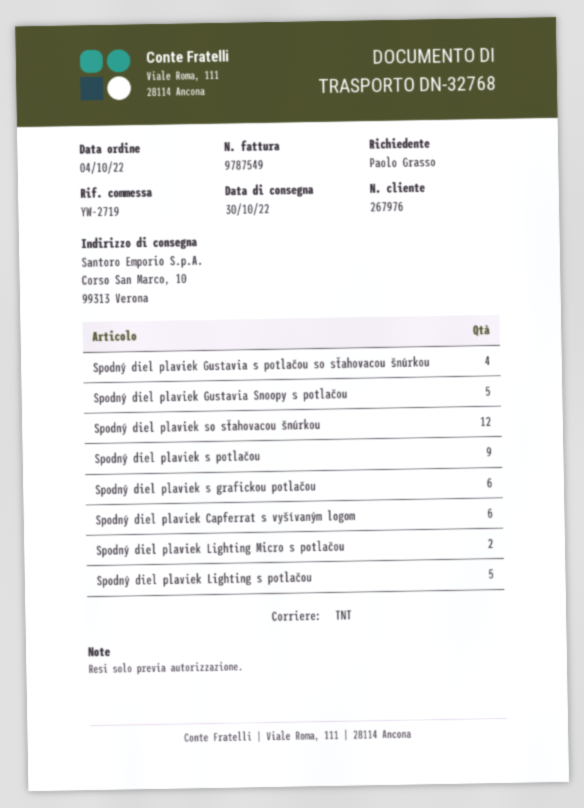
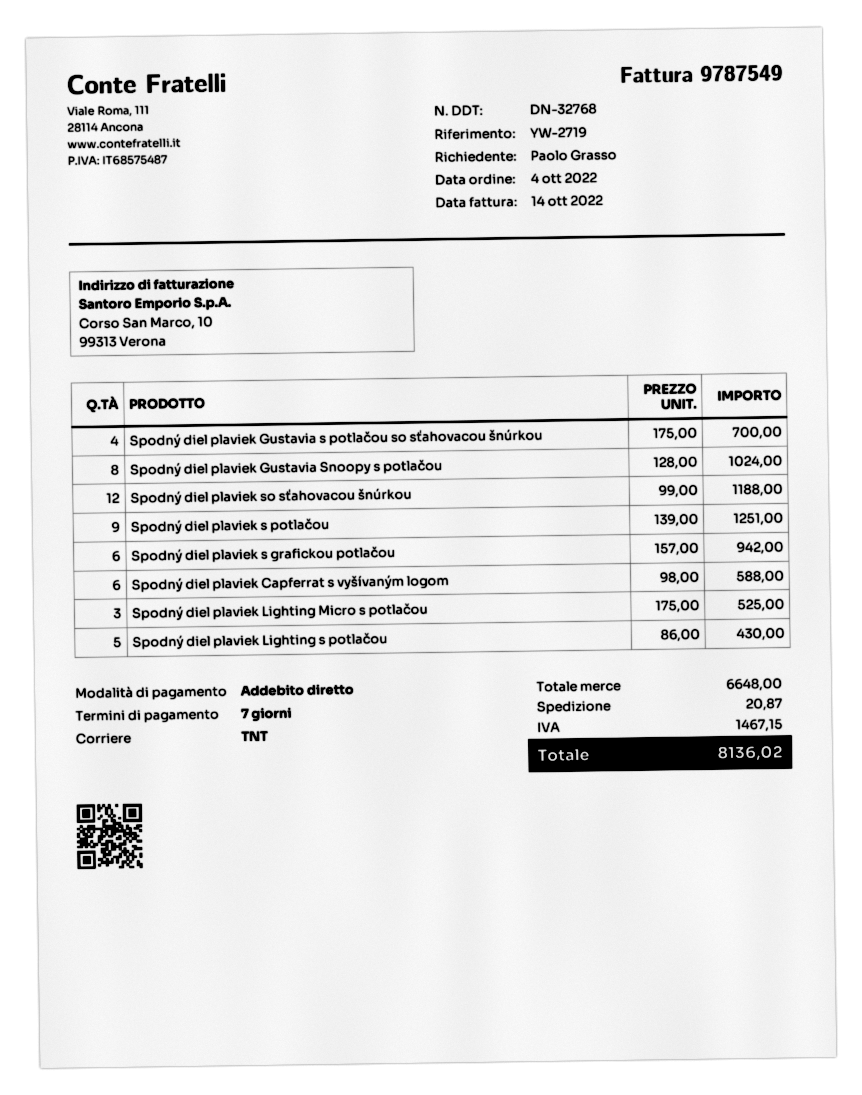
Spodný diel plaviek Gustavia Snoopy s potlačou: 5 -> 8
Spodný diel plaviek Lighting Micro s potlačou: 2 -> 3

